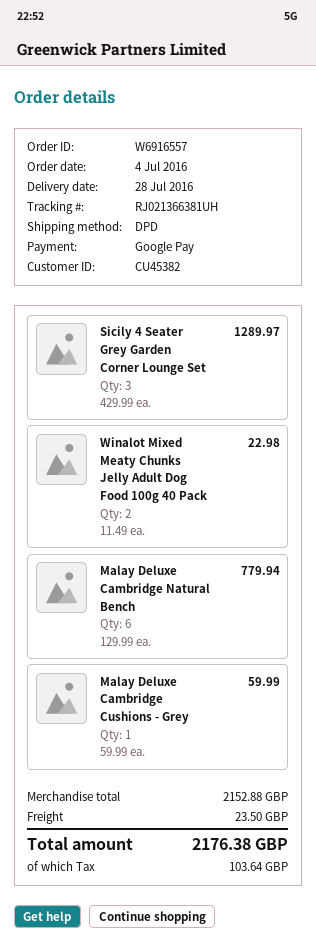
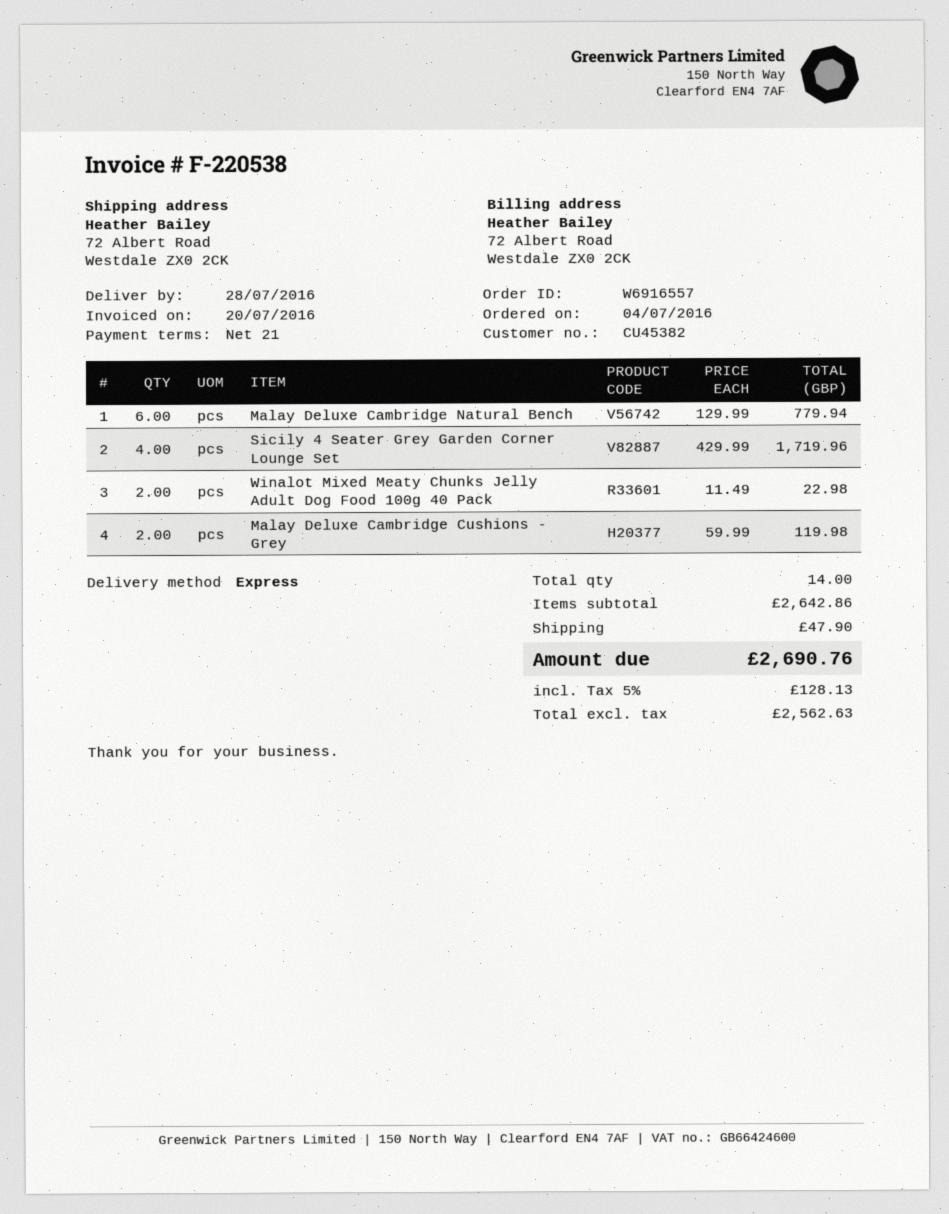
shipping method: DPD -> express
Sicily 4 Seater Grey Garden Corner Lounge Set: 3 x 429.99 = 1289.97 -> 4 x 429.99 = 1719.96
Malay Deluxe Cambridge Cushions - Grey: 1 x 59.99 = 59.99 -> 2 x 59.99 = 119.98
subtotal: 2152.88 -> 2642.86
shipping: 23.50 -> 47.90
tax: 103.64 -> 128.13
total: 2176.38 -> 2690.76

